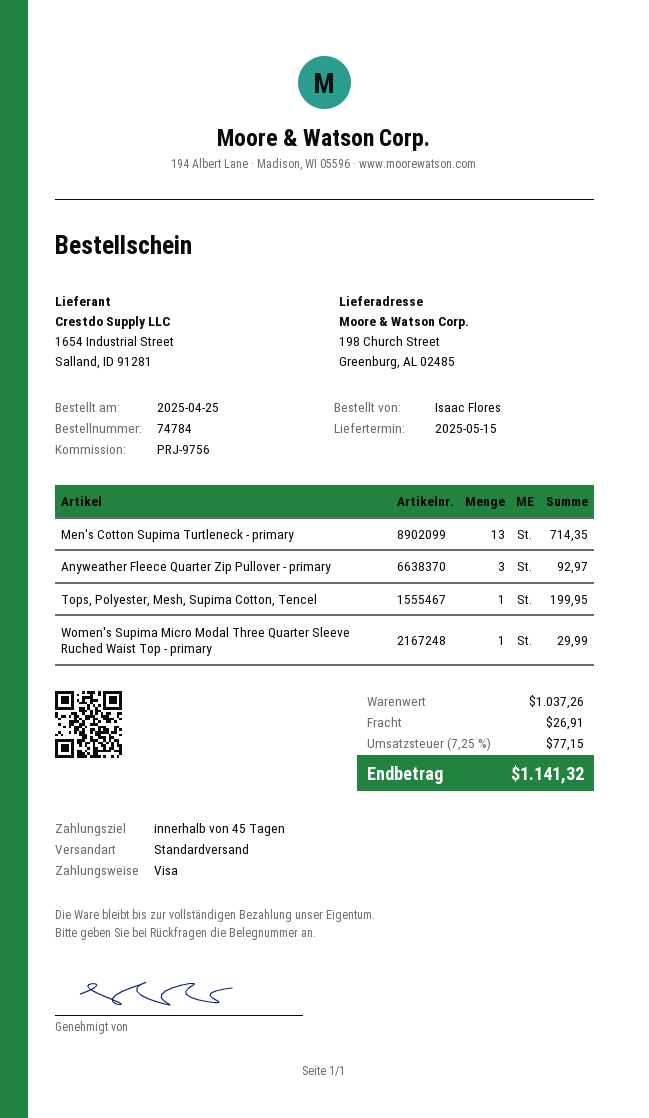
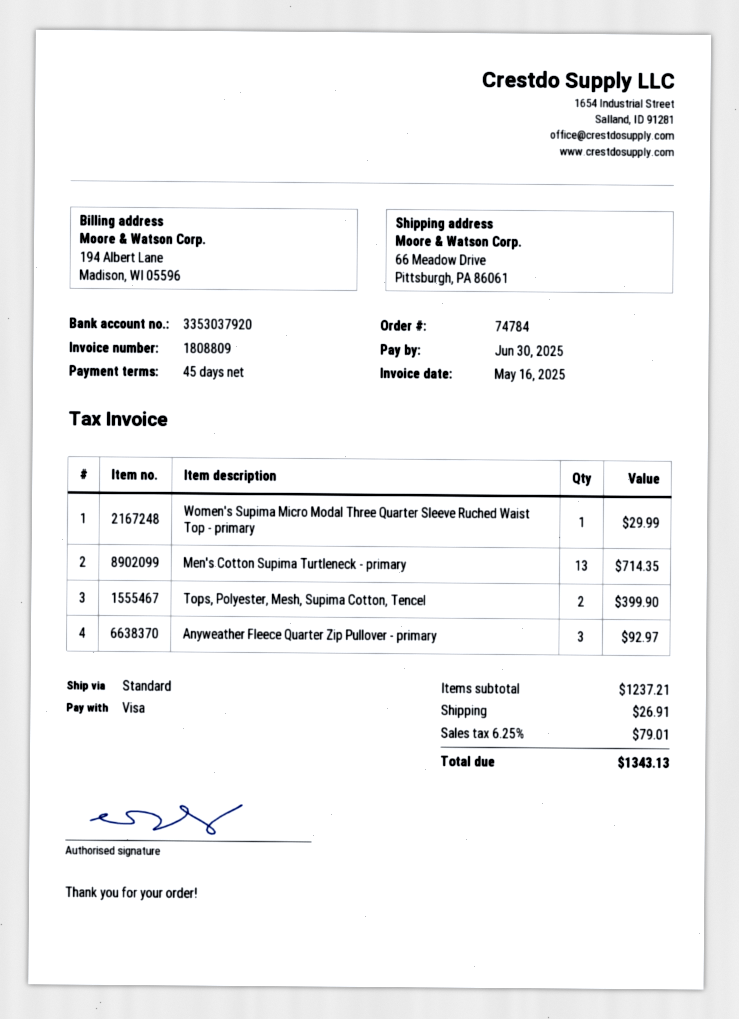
ship to: 198 Church Street, Greenburg, AL 02485 -> 66 Meadow Drive, Pittsburgh, PA 86061
Tops, Polyester, Mesh, Supima Cotton, Tencel: 1 for 199.95 -> 2 for 399.90
subtotal: 1037.26 -> 1237.21
tax: 7.25% = 77.15 -> 6.25% = 79.01
total: 1141.32 -> 1343.13

